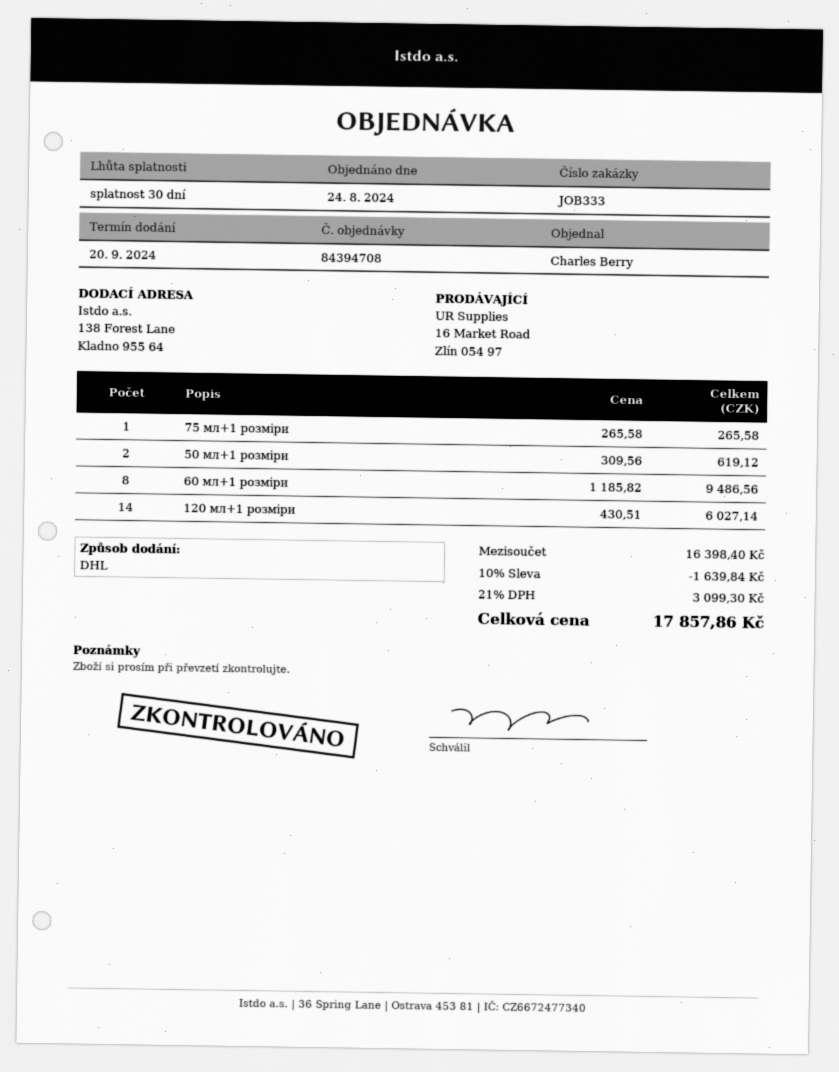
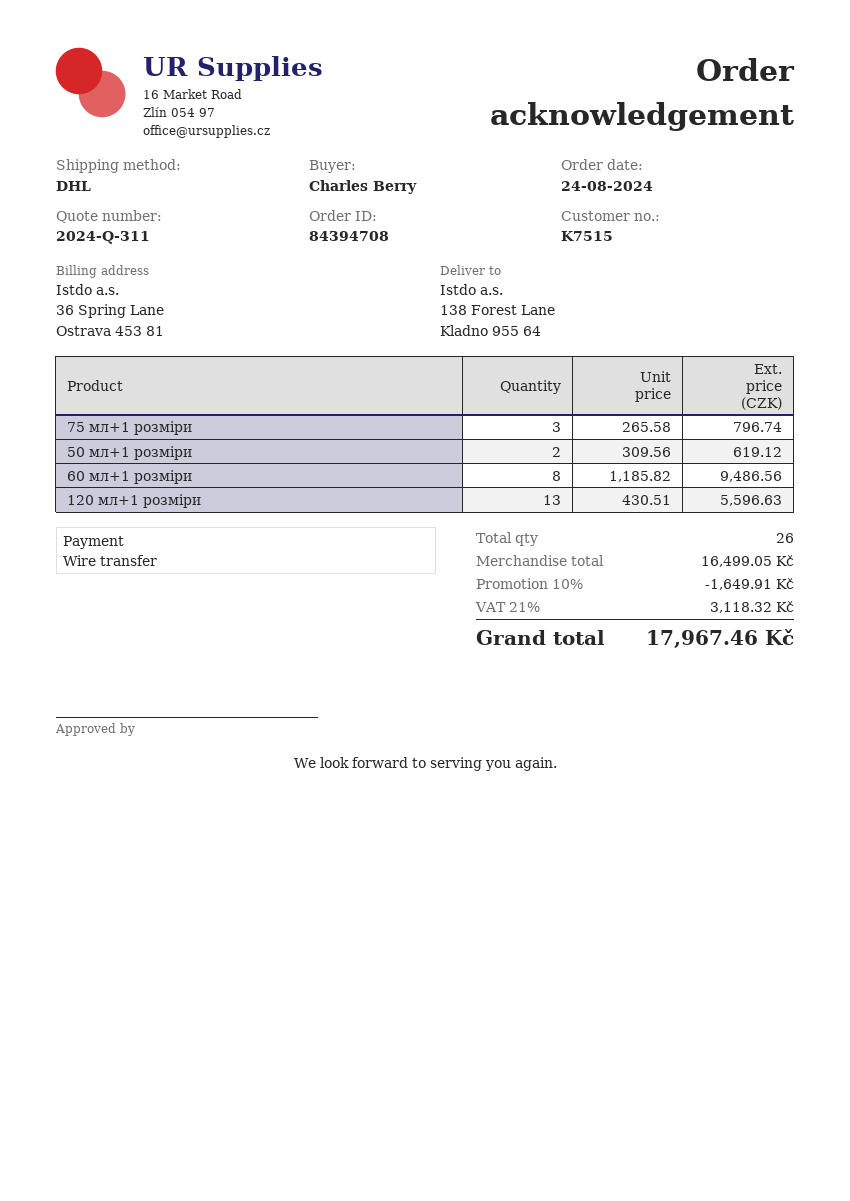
75 мл+1 розміри: 1 x 265.58 = 265.58 -> 3 x 265.58 = 796.74
120 мл+1 розміри: 14 x 430.51 = 6027.14 -> 13 x 430.51 = 5596.63
subtotal: 16398.40 -> 16499.05
discount: 10% = 1639.84 -> 10% = 1649.91
tax: 21% = 3099.30 -> 21% = 3118.32
total: 17857.86 -> 17967.46

